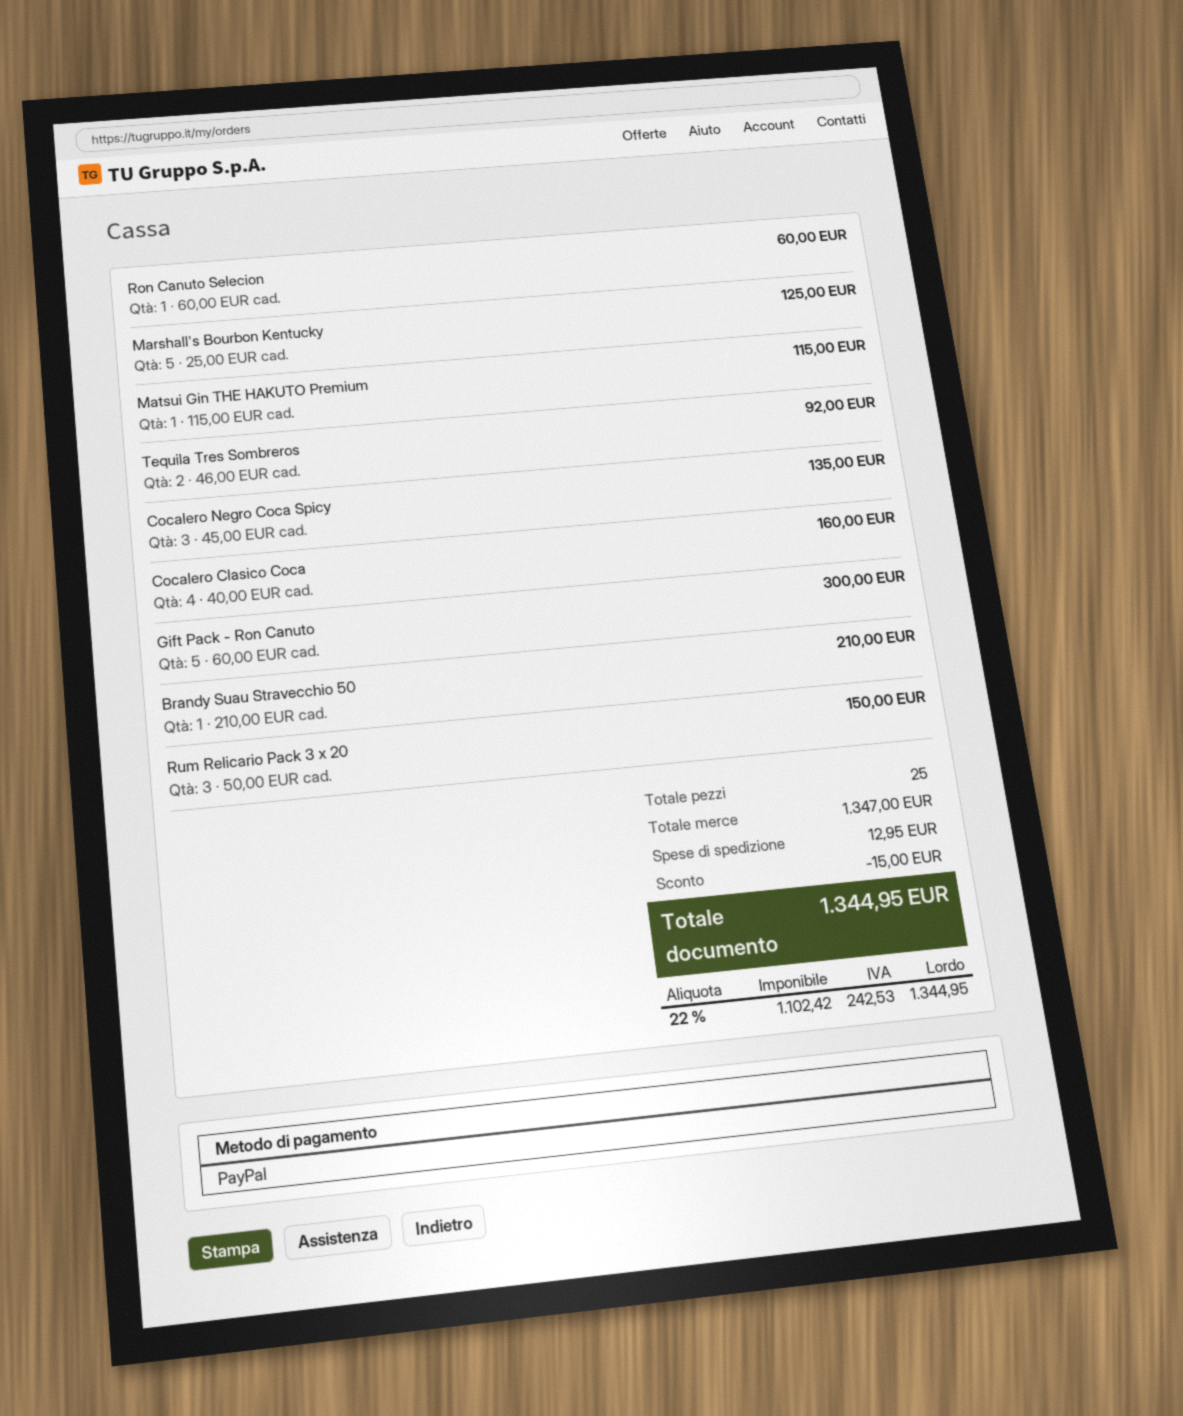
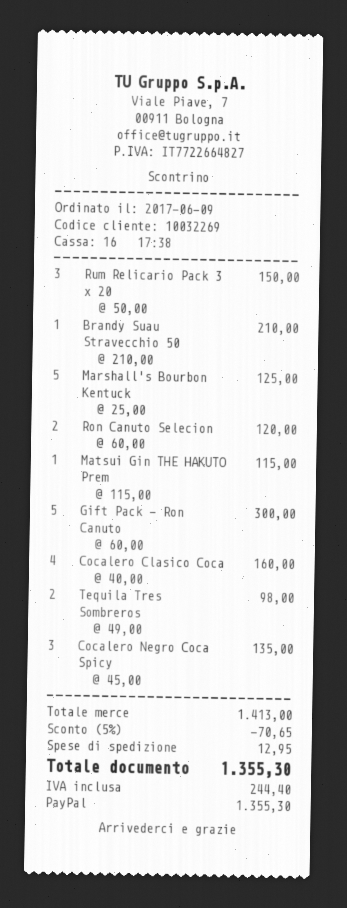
Ron Canuto Selecion: 1 x 60.00 = 60.00 -> 2 x 60.00 = 120.00
Tequila Tres Sombreros: 2 x 46.00 = 92.00 -> 2 x 49.00 = 98.00
subtotal: 1347.00 -> 1413.00
discount: 15.00 -> 70.65
tax: 242.53 -> 244.40
total: 1344.95 -> 1355.30

